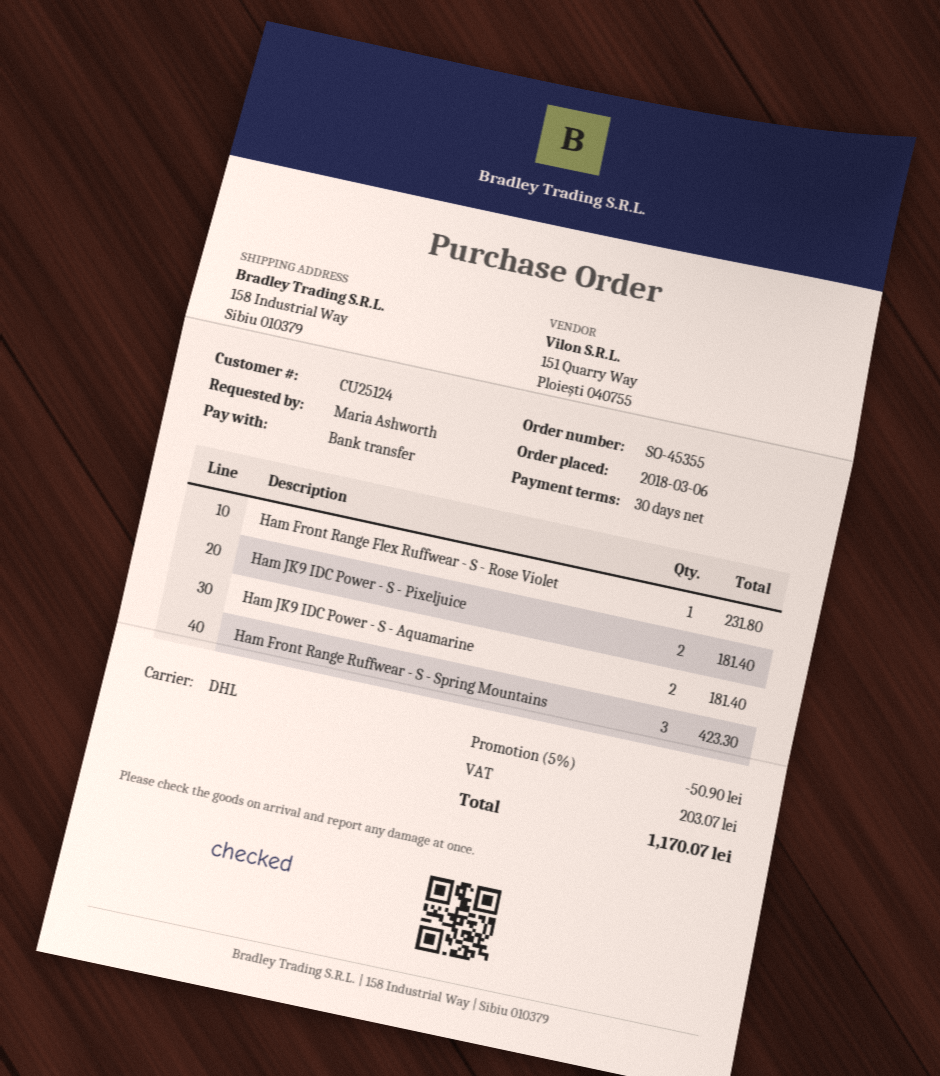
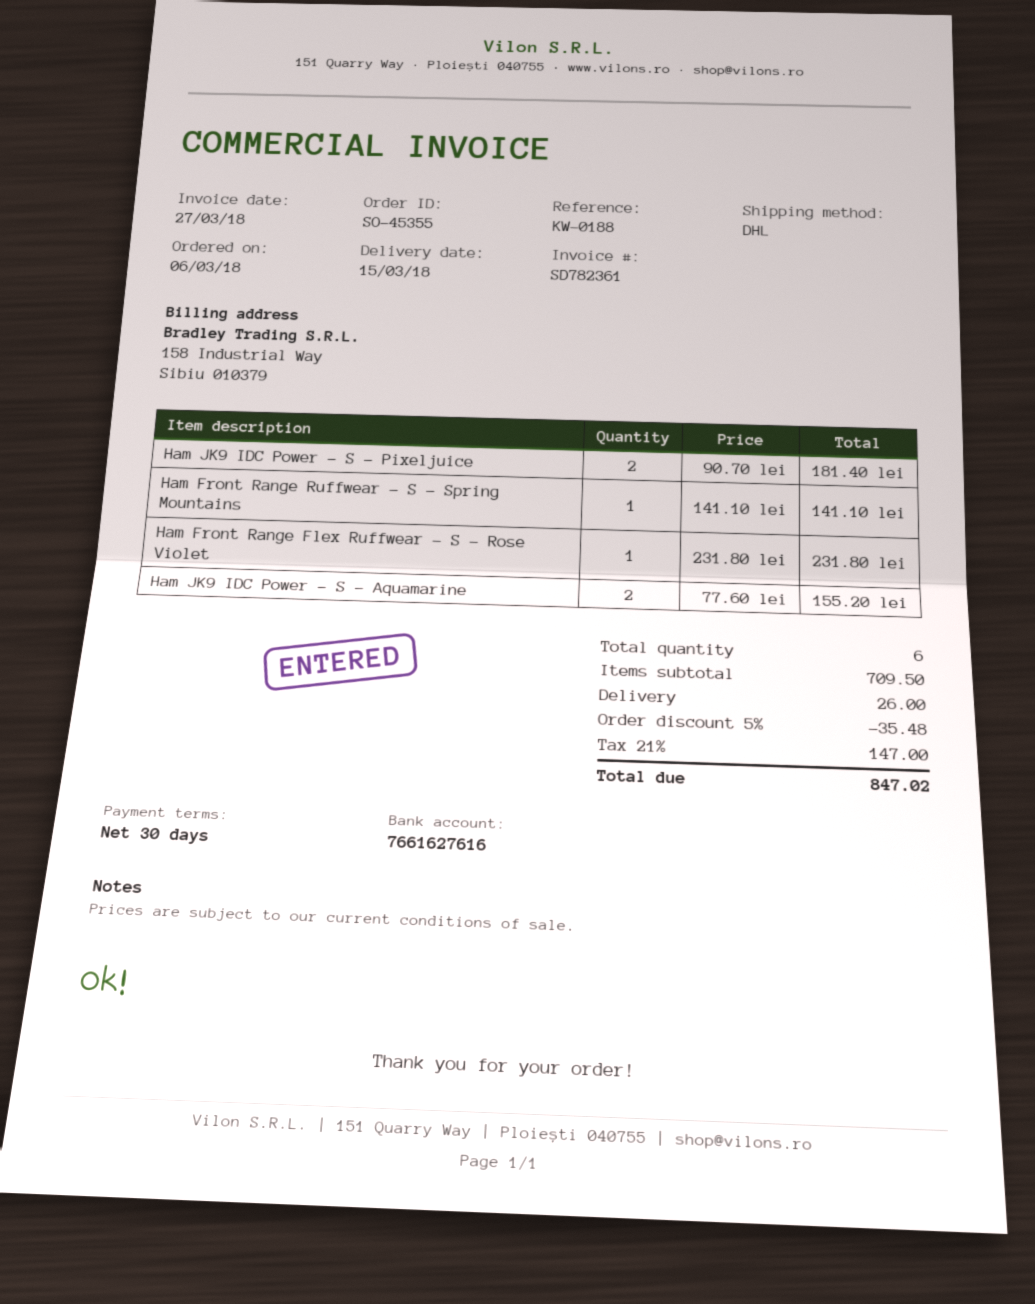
Ham JK9 IDC Power - S - Aquamarine: 2 for 181.40 -> 2 for 155.20
Ham Front Range Ruffwear - S - Spring Mountains: 3 for 423.30 -> 1 for 141.10
discount: 5% = 50.90 -> 5% = 35.48
shipping: none -> 26.00
tax: 203.07 -> 147.00
total: 1170.07 -> 847.02

